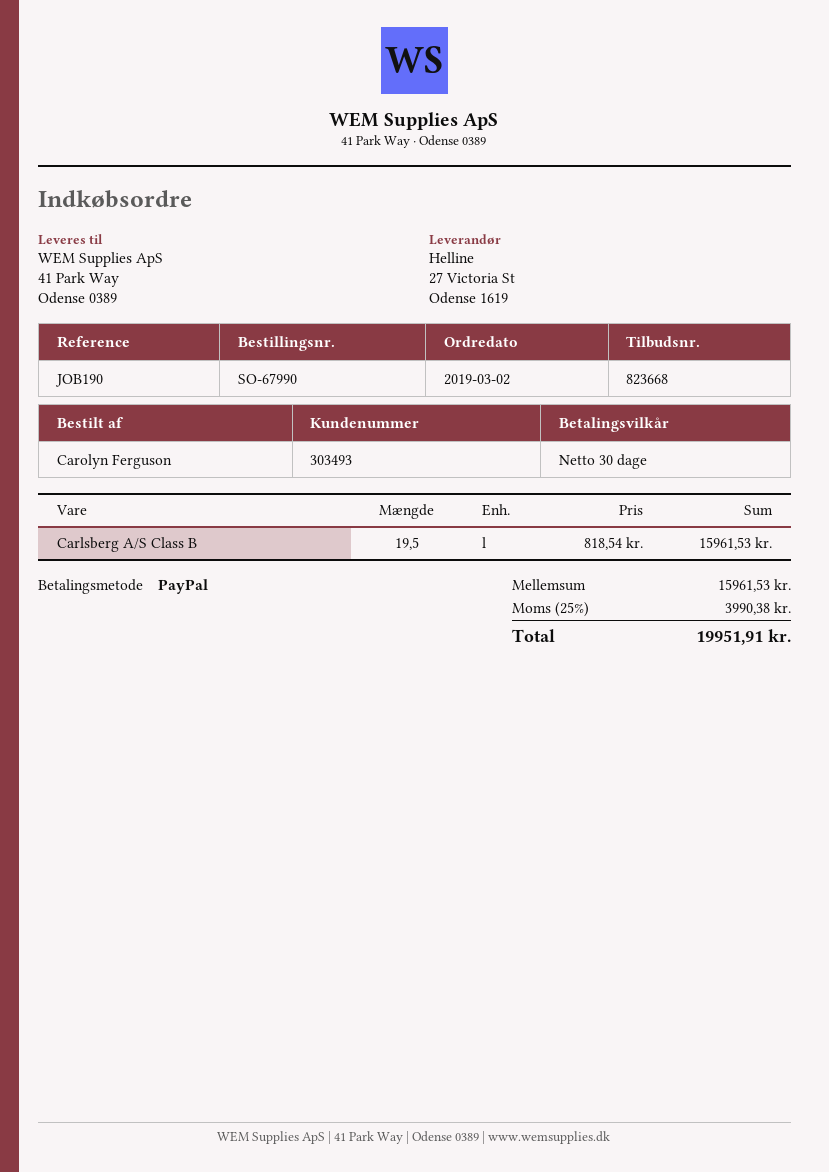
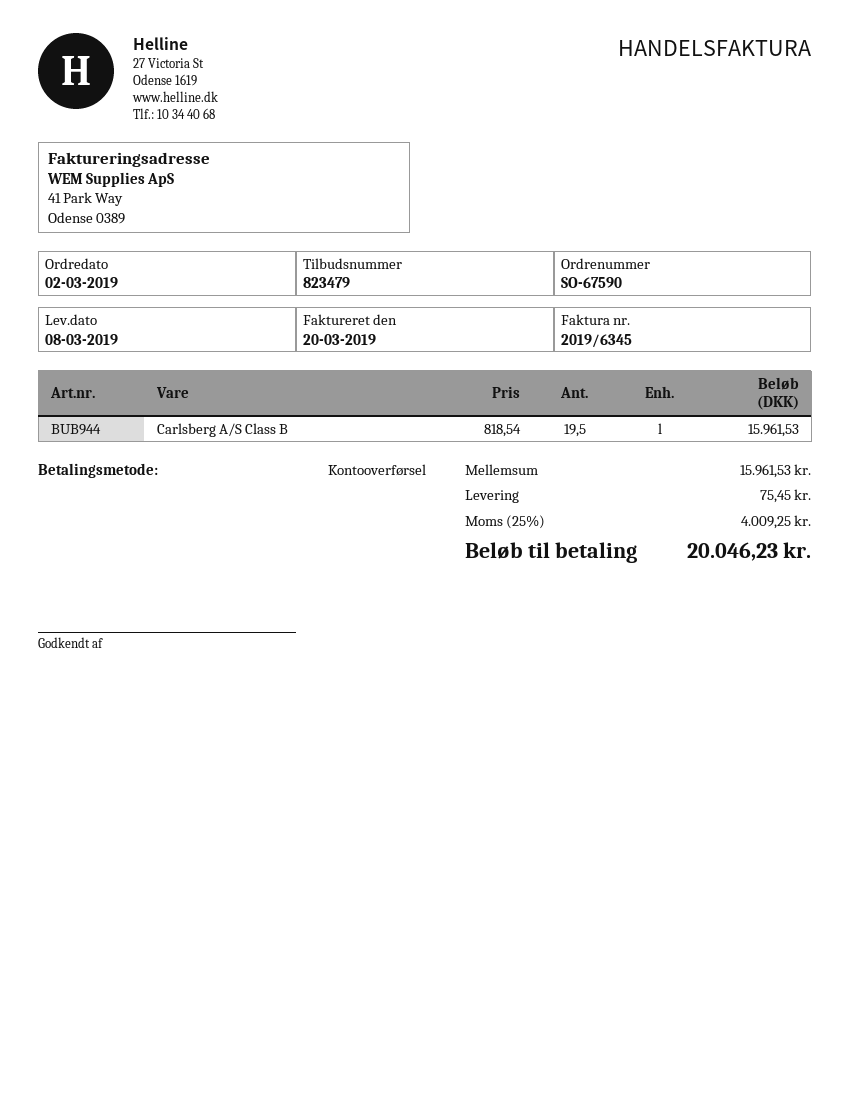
quote number: 823668 -> 823479
order number: SO-67990 -> SO-67590
payment method: PayPal -> bank transfer
shipping: none -> 75.45
tax: 25% = 3990.38 -> 25% = 4009.25
total: 19951.91 -> 20046.23

